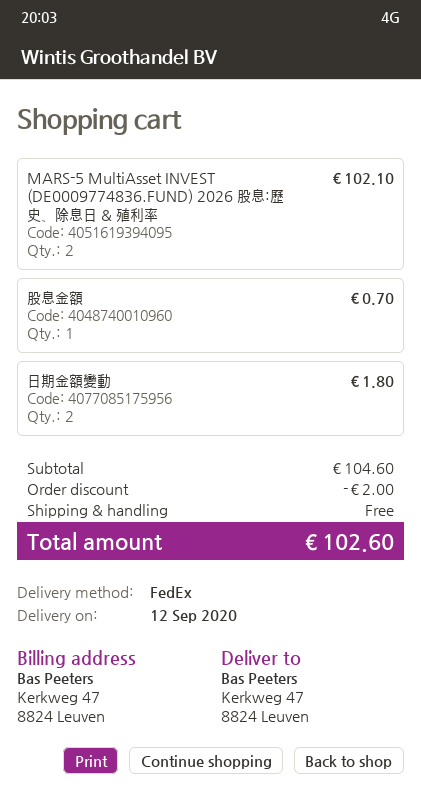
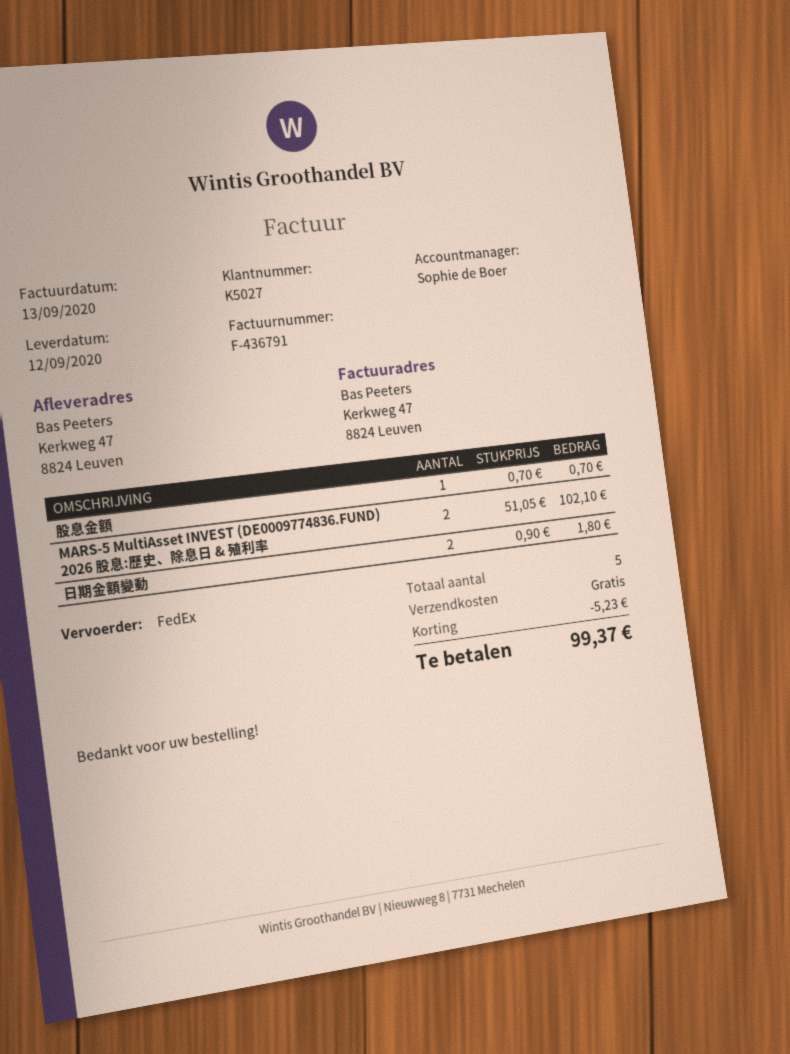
discount: 2.00 -> 5.23
total: 102.60 -> 99.37

